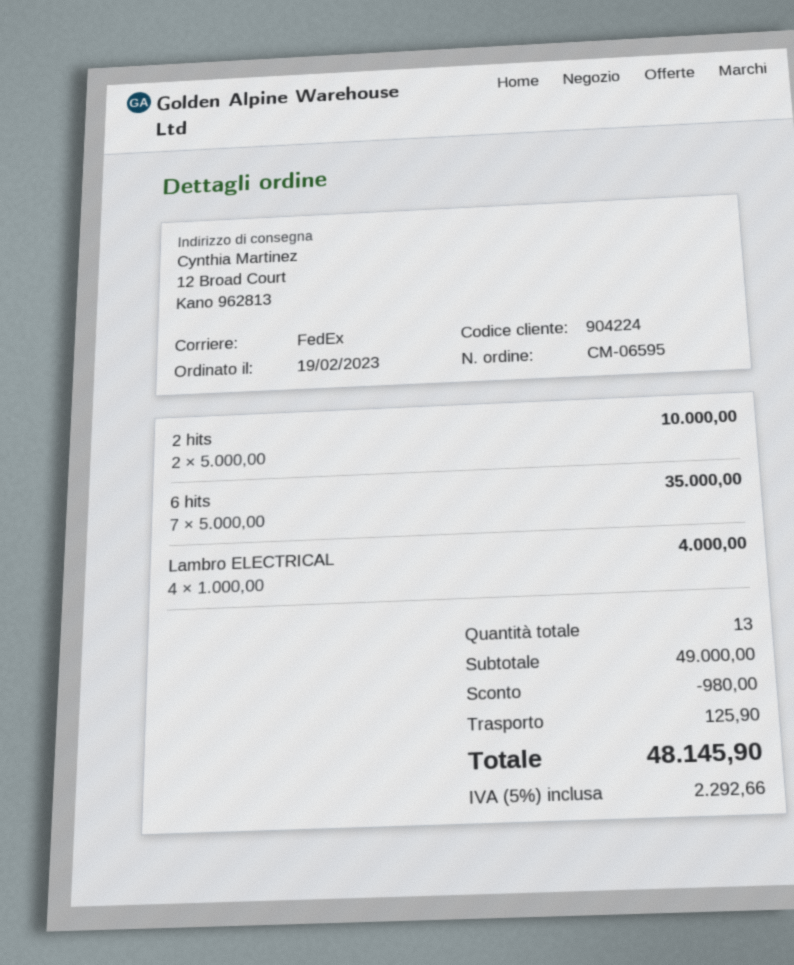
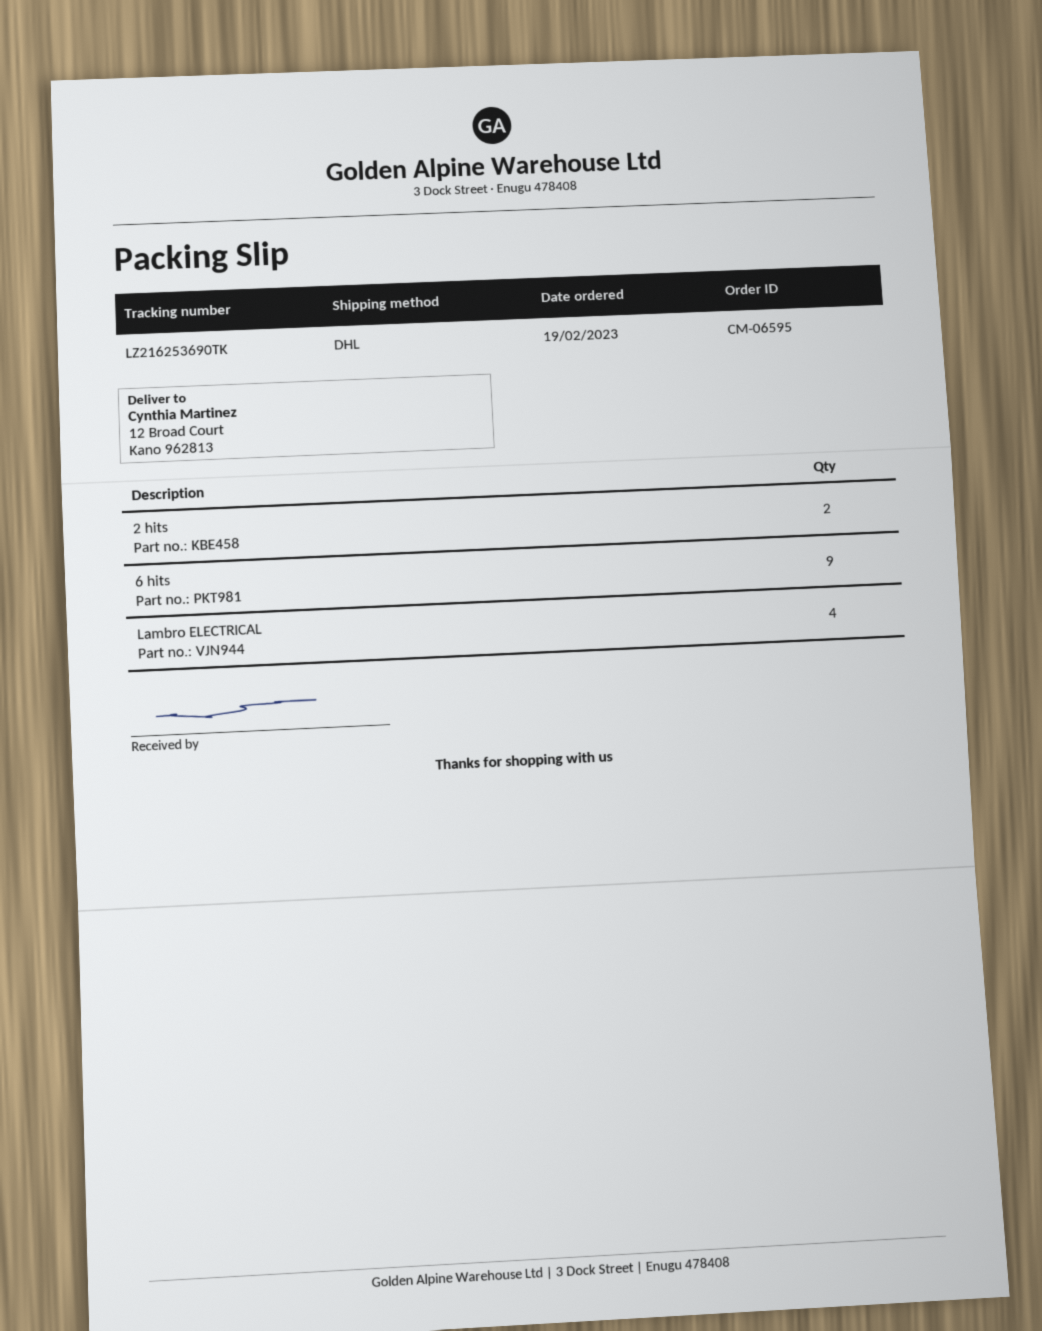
shipping method: FedEx -> DHL
6 hits: 7 -> 9

